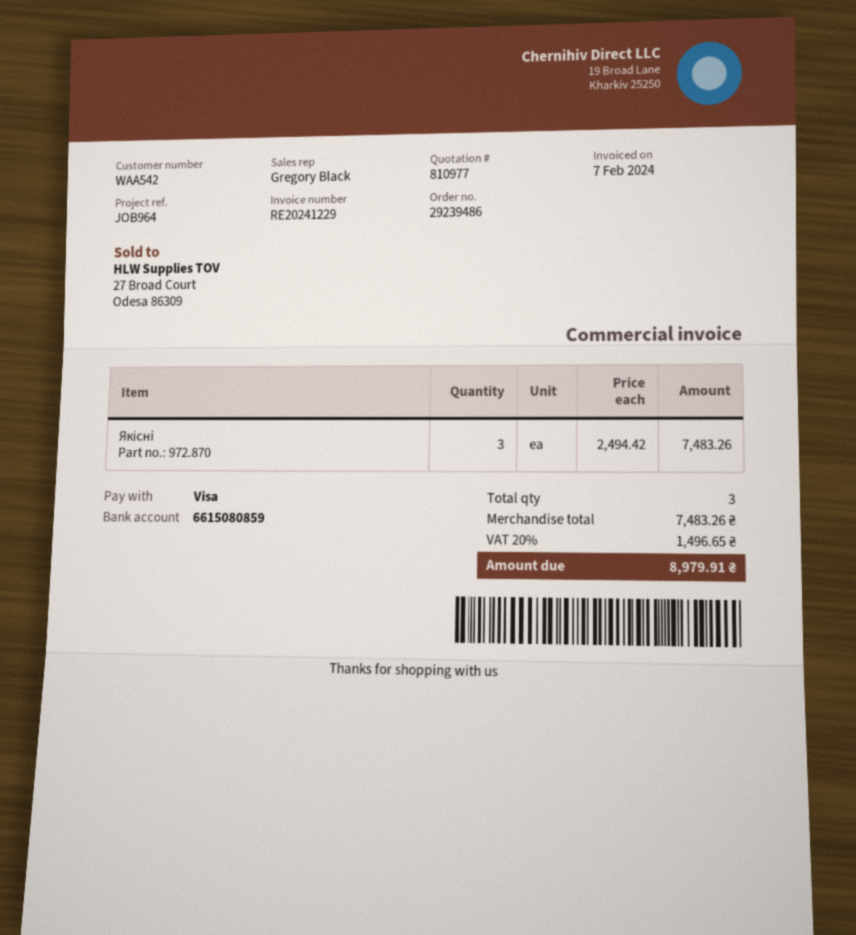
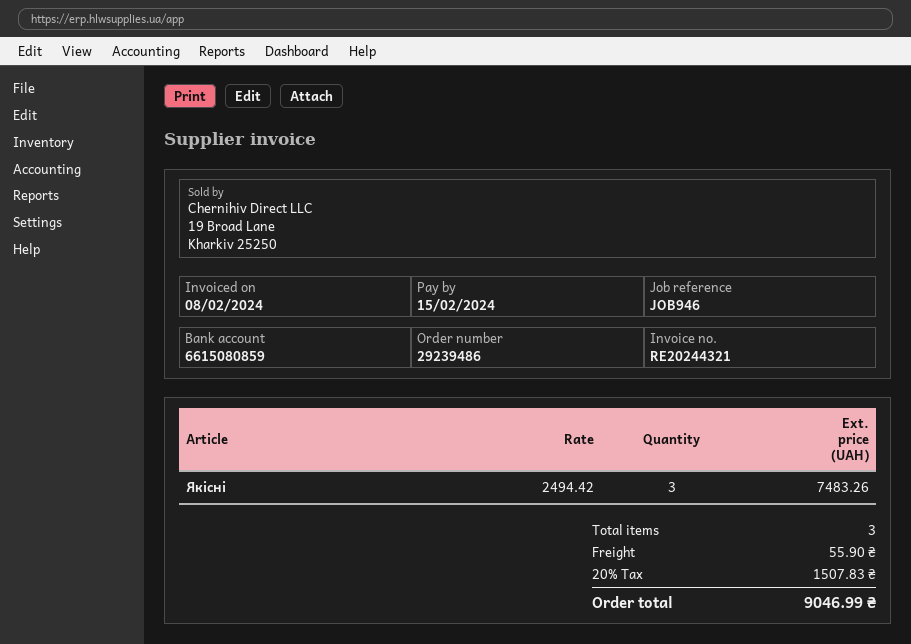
invoice number: RE20241229 -> RE20244321
invoice date: 2024-02-07 -> 2024-02-08
reference: JOB964 -> JOB946
shipping: none -> 55.90
tax: 20% = 1496.65 -> 20% = 1507.83
total: 8979.91 -> 9046.99

